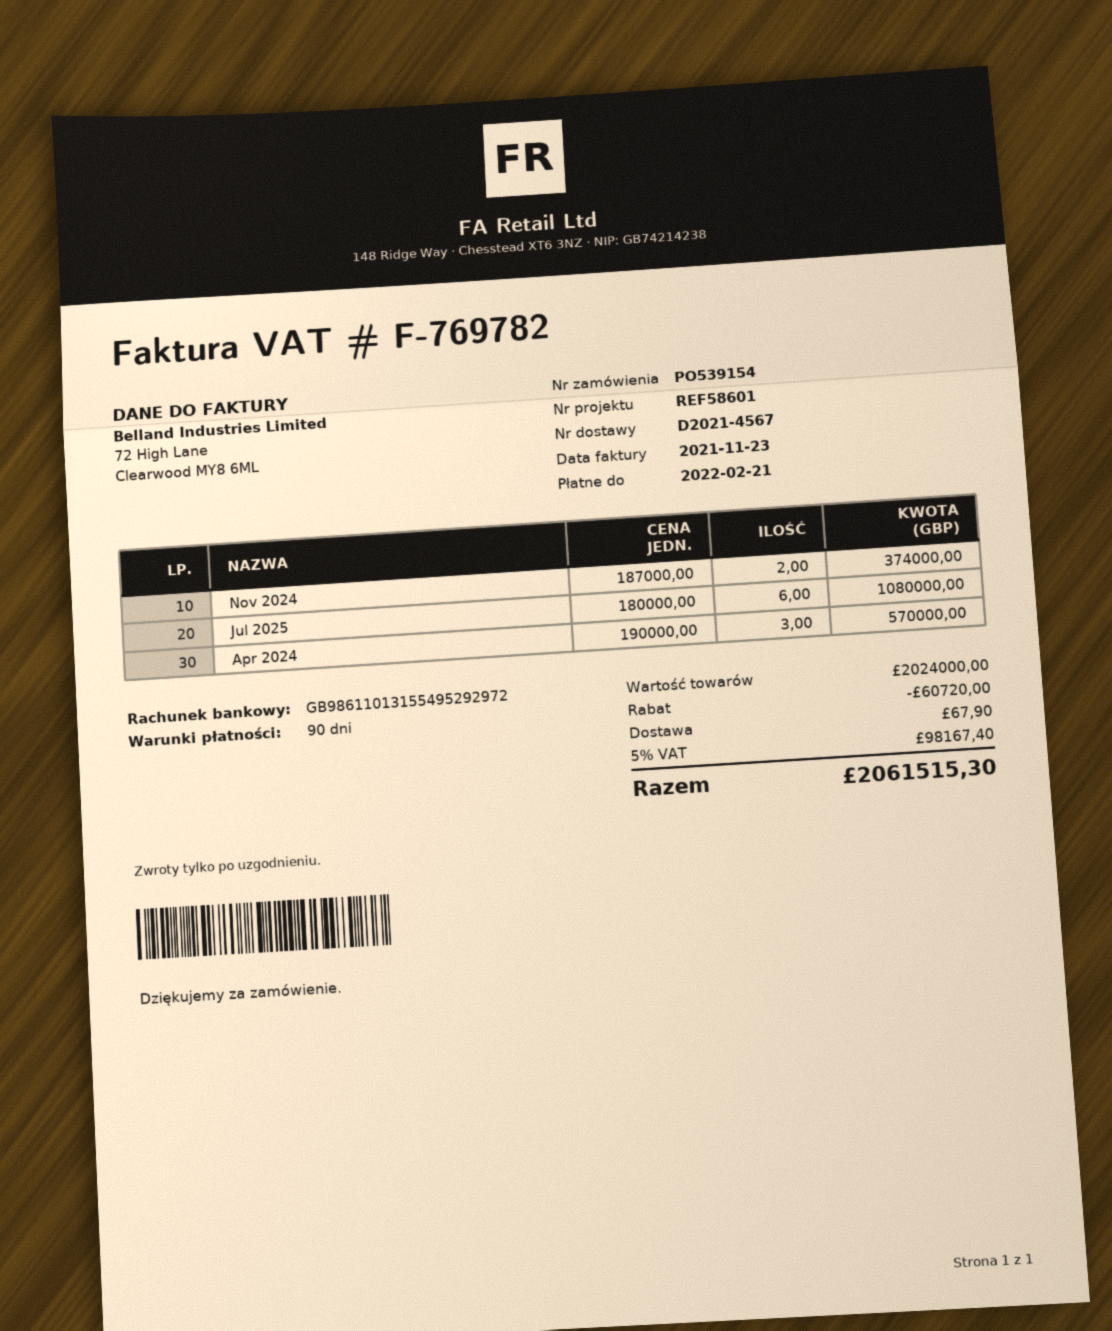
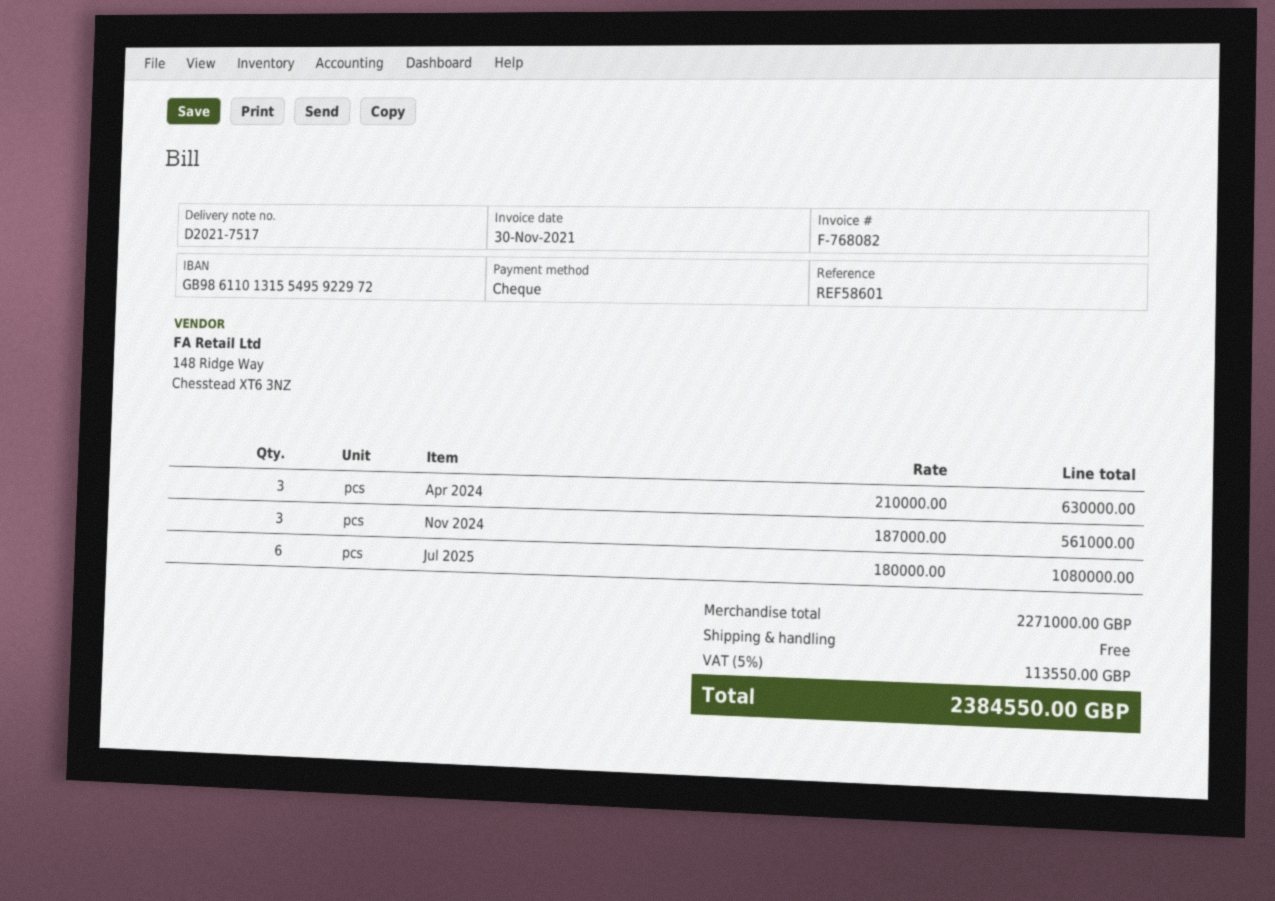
delivery note number: D2021-4567 -> D2021-7517
invoice number: F-769782 -> F-768082
invoice date: 2021-11-23 -> 2021-11-30
bank account: GB98611013155495292972 -> GB98611013155495922972
Nov 2024: 2 x 187000.00 = 374000.00 -> 3 x 187000.00 = 561000.00
Apr 2024: 3 x 190000.00 = 570000.00 -> 3 x 210000.00 = 630000.00
subtotal: 2024000.00 -> 2271000.00
discount: 60720.00 -> none
shipping: 67.90 -> 0.00
tax: 5% = 98167.40 -> 5% = 113550.00
total: 2061515.30 -> 2384550.00

